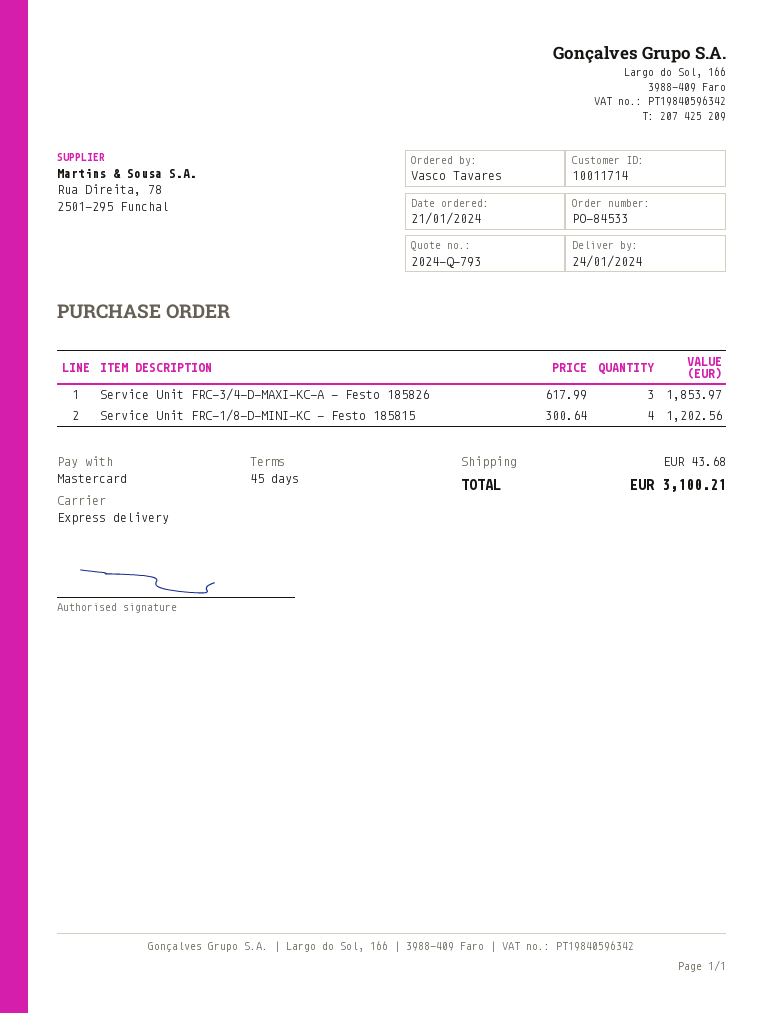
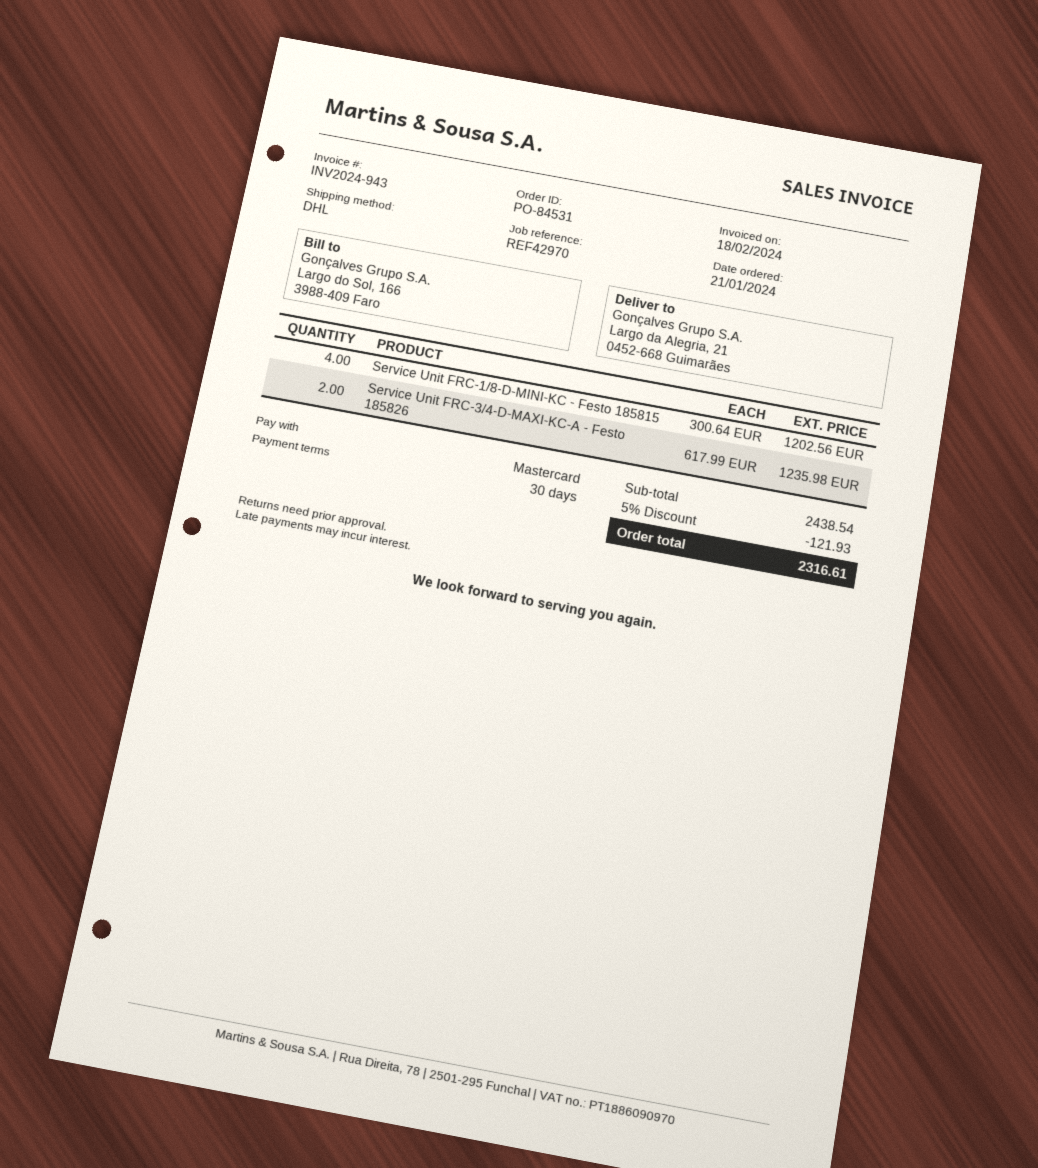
order number: PO-84533 -> PO-84531
payment terms: 45 days -> 30 days
shipping method: express -> DHL
Service Unit FRC-3/4-D-MAXI-KC-A - Festo 185826: 3 x 617.99 = 1853.97 -> 2 x 617.99 = 1235.98
discount: none -> 5% = 121.93
shipping: 43.68 -> none
total: 3100.21 -> 2316.61

